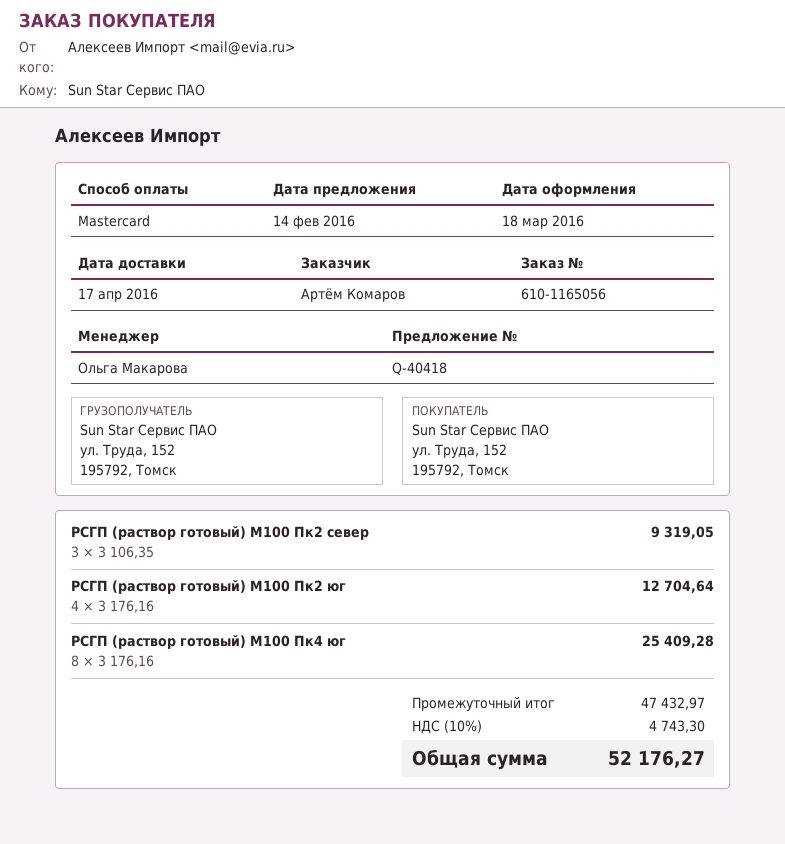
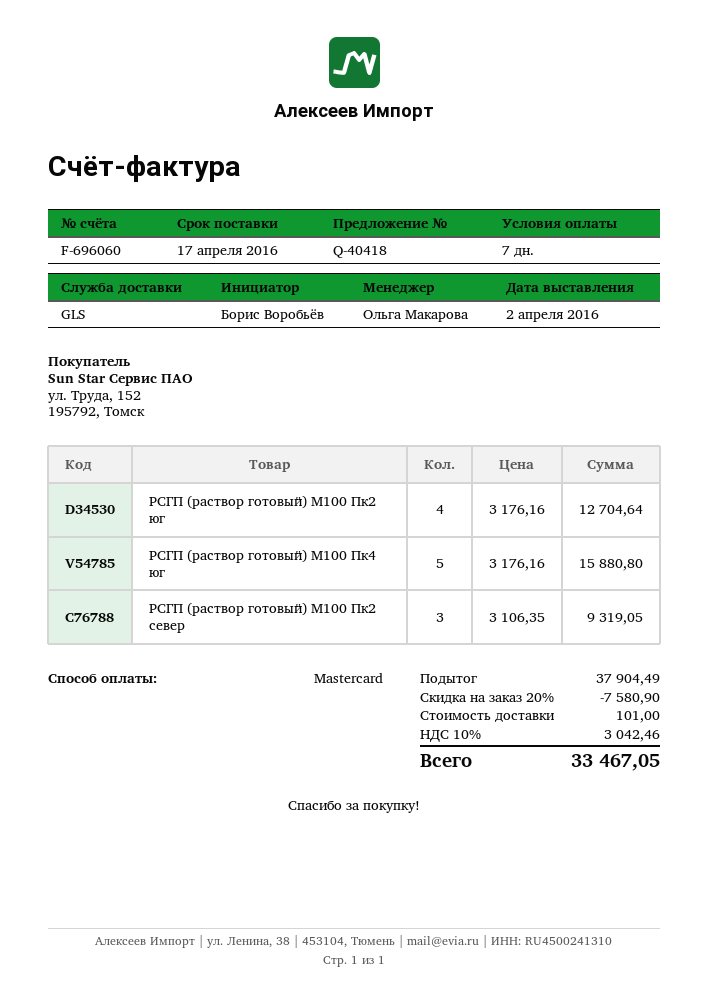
ordered by: Артём Комаров -> Борис Воробьёв
РСГП (раствор готовый) М100 Пк4 юг: 8 x 3176.16 = 25409.28 -> 5 x 3176.16 = 15880.80
subtotal: 47432.97 -> 37904.49
discount: none -> 20% = 7580.90
shipping: none -> 101.00
tax: 10% = 4743.30 -> 10% = 3042.46
total: 52176.27 -> 33467.05

